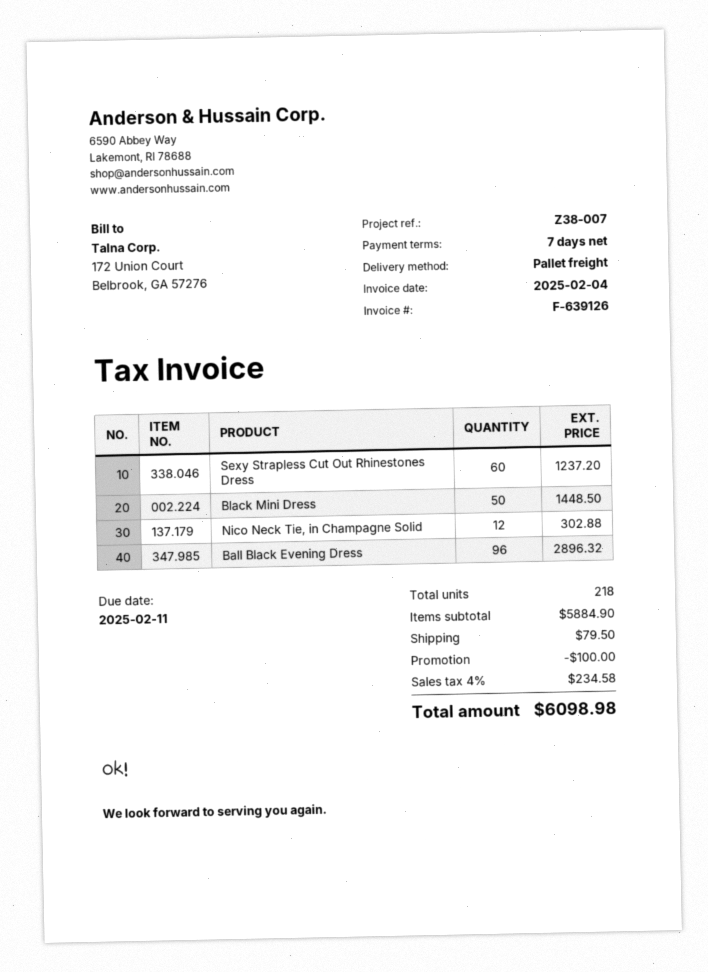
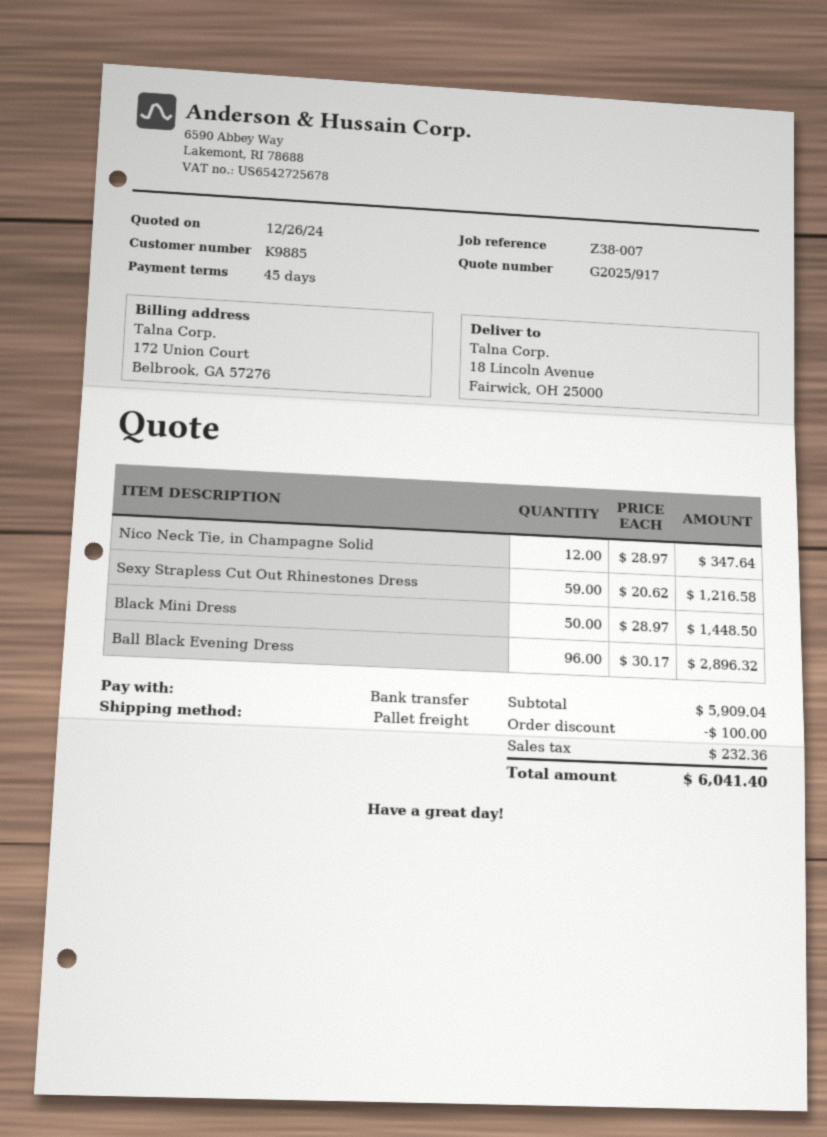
payment terms: 7 days -> 45 days
Sexy Strapless Cut Out Rhinestones Dress: 60 for 1237.20 -> 59 for 1216.58
Nico Neck Tie, in Champagne Solid: 12 for 302.88 -> 12 for 347.64
subtotal: 5884.90 -> 5909.04
shipping: 79.50 -> none
tax: 234.58 -> 232.36
total: 6098.98 -> 6041.40

